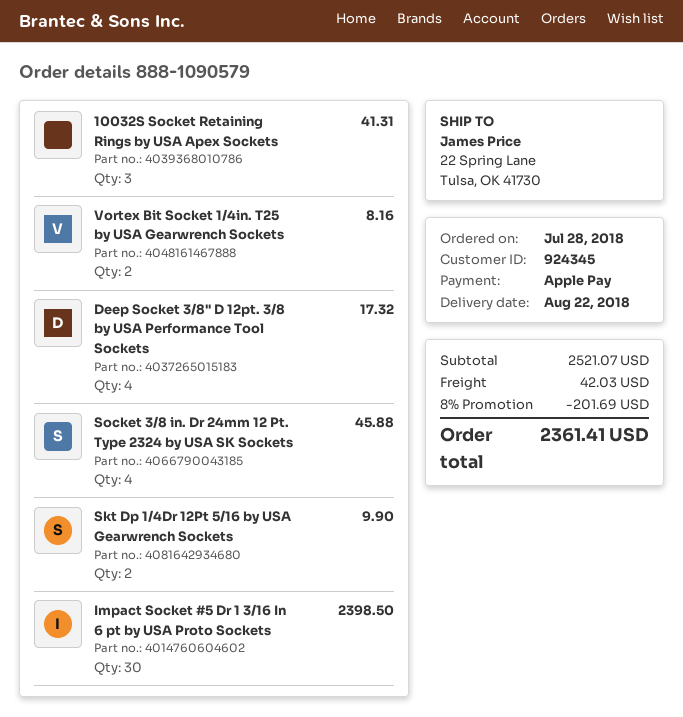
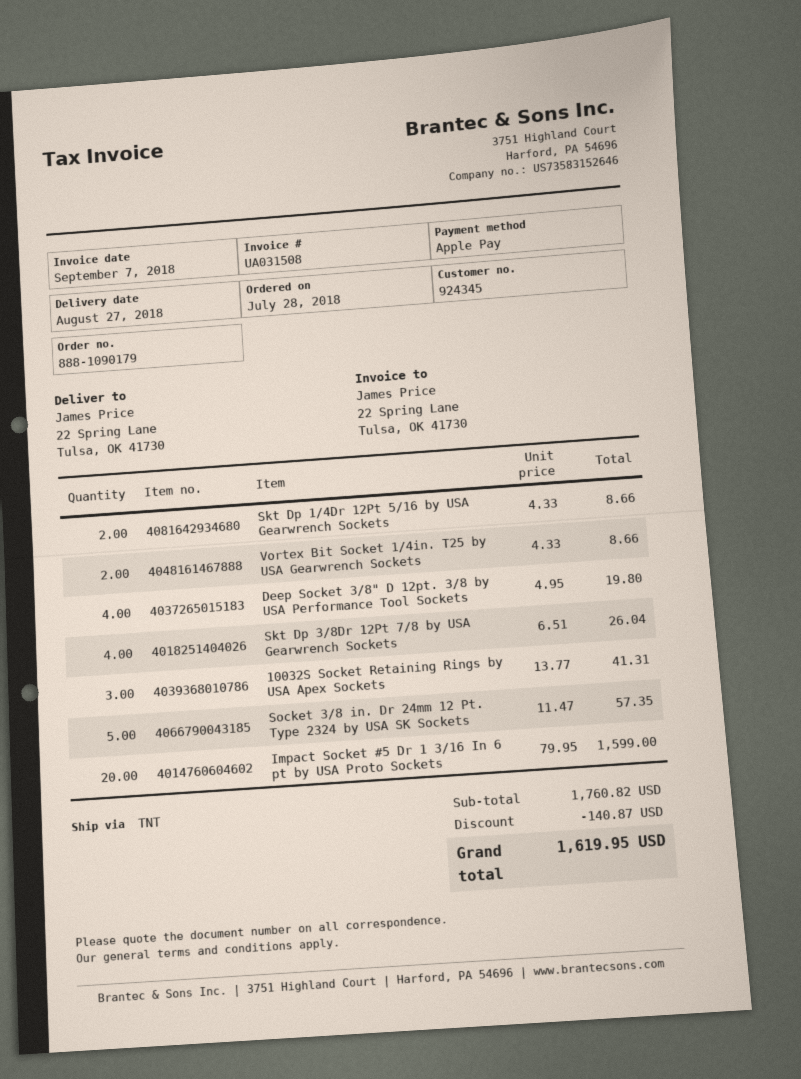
order number: 888-1090579 -> 888-1090179
delivery date: 2018-08-22 -> 2018-08-27
Vortex Bit Socket 1/4in. T25 by USA Gearwrench Sockets: 2 for 8.16 -> 2 for 8.66
Deep Socket 3/8" D 12pt. 3/8 by USA Performance Tool Sockets: 4 for 17.32 -> 4 for 19.80
Socket 3/8 in. Dr 24mm 12 Pt. Type 2324 by USA SK Sockets: 4 for 45.88 -> 5 for 57.35
Skt Dp 1/4Dr 12Pt 5/16 by USA Gearwrench Sockets: 2 for 9.90 -> 2 for 8.66
Impact Socket #5 Dr 1 3/16 In 6 pt by USA Proto Sockets: 30 for 2398.50 -> 20 for 1599.00
Skt Dp 3/8Dr 12Pt 7/8 by USA Gearwrench Sockets: none -> 4 for 26.04
subtotal: 2521.07 -> 1760.82
discount: 201.69 -> 140.87
shipping: 42.03 -> none
total: 2361.41 -> 1619.95

